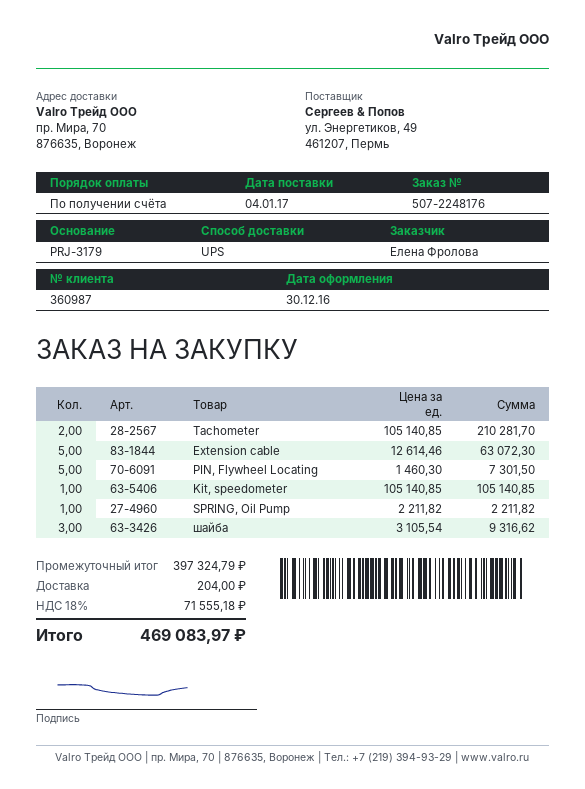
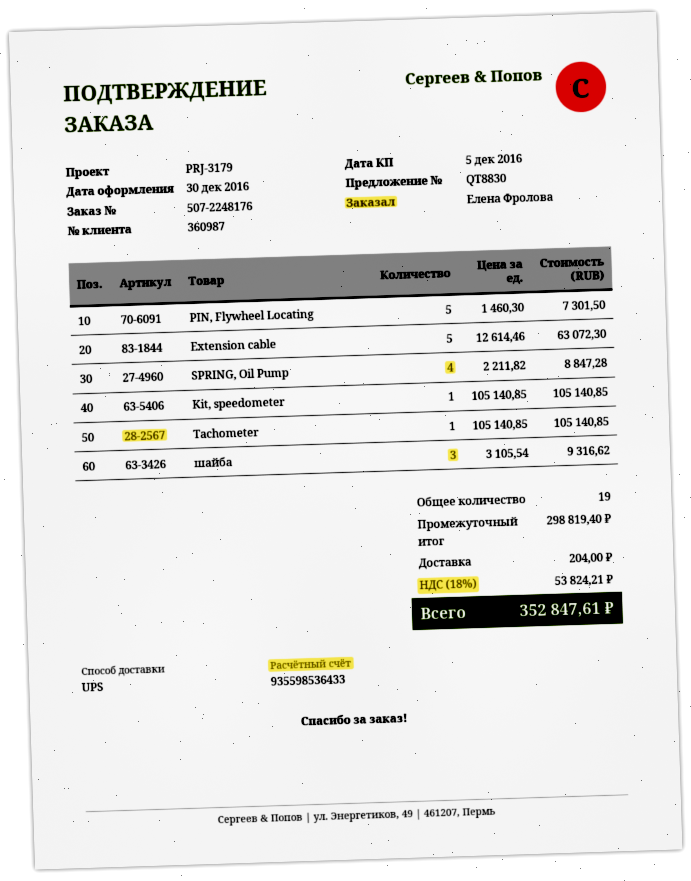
Tachometer: 2 x 105140.85 = 210281.70 -> 1 x 105140.85 = 105140.85
SPRING, Oil Pump: 1 x 2211.82 = 2211.82 -> 4 x 2211.82 = 8847.28
subtotal: 397324.79 -> 298819.40
tax: 18% = 71555.18 -> 18% = 53824.21
total: 469083.97 -> 352847.61

